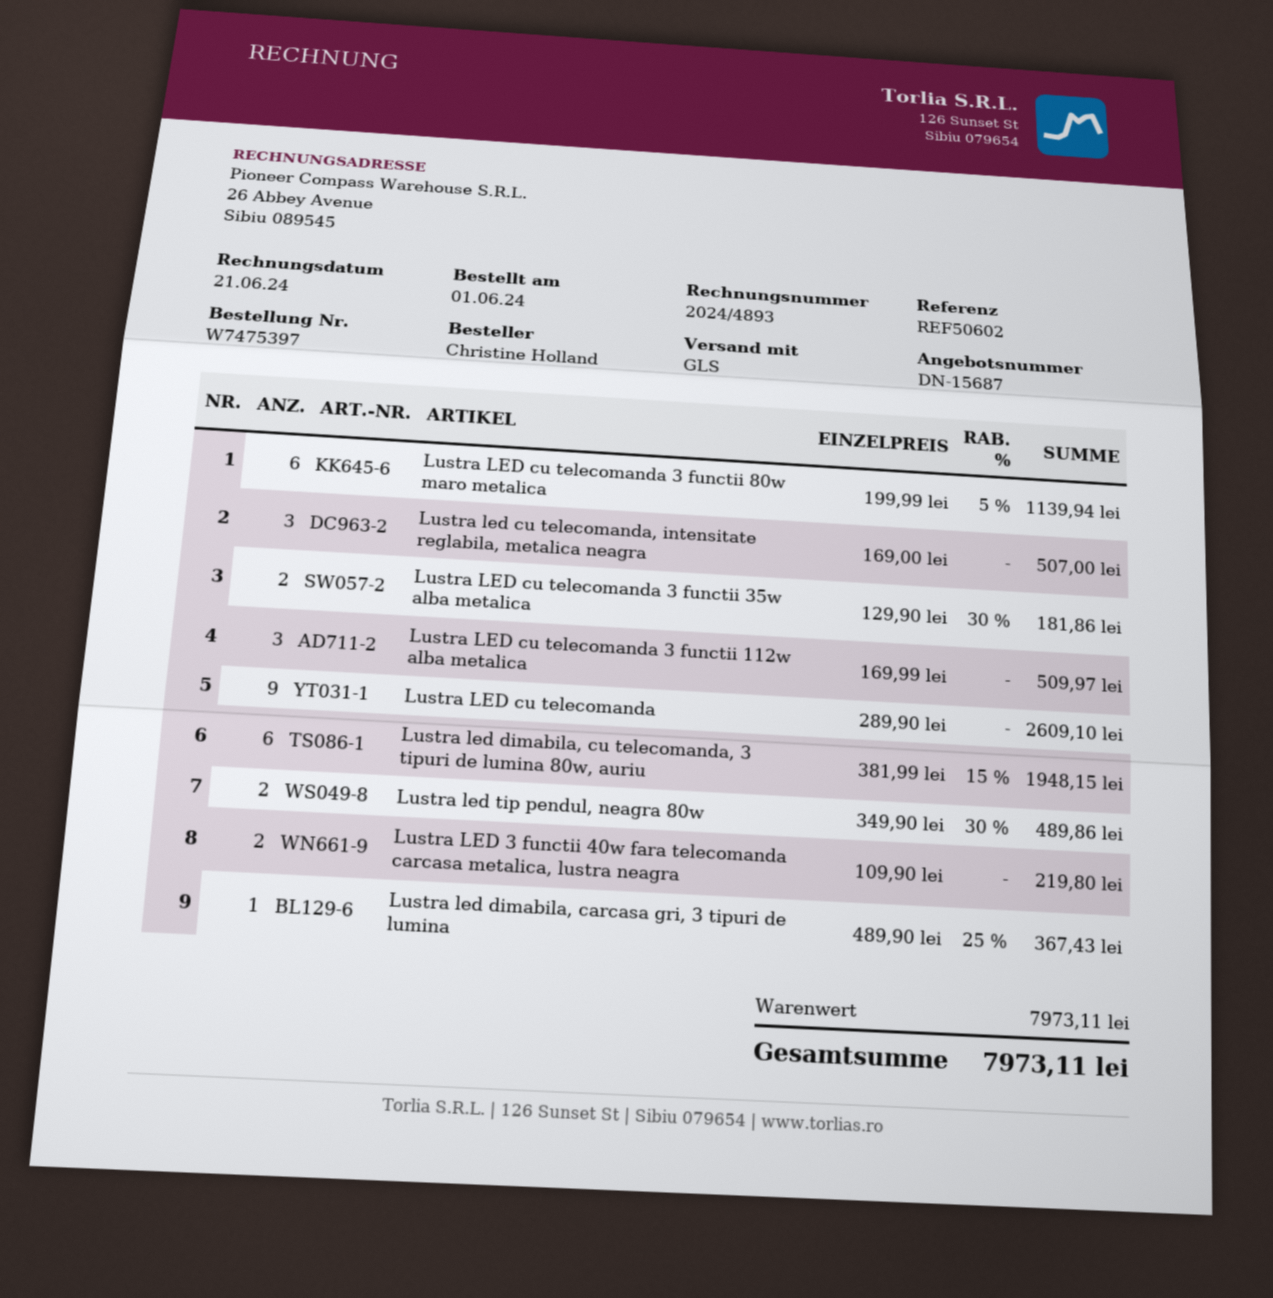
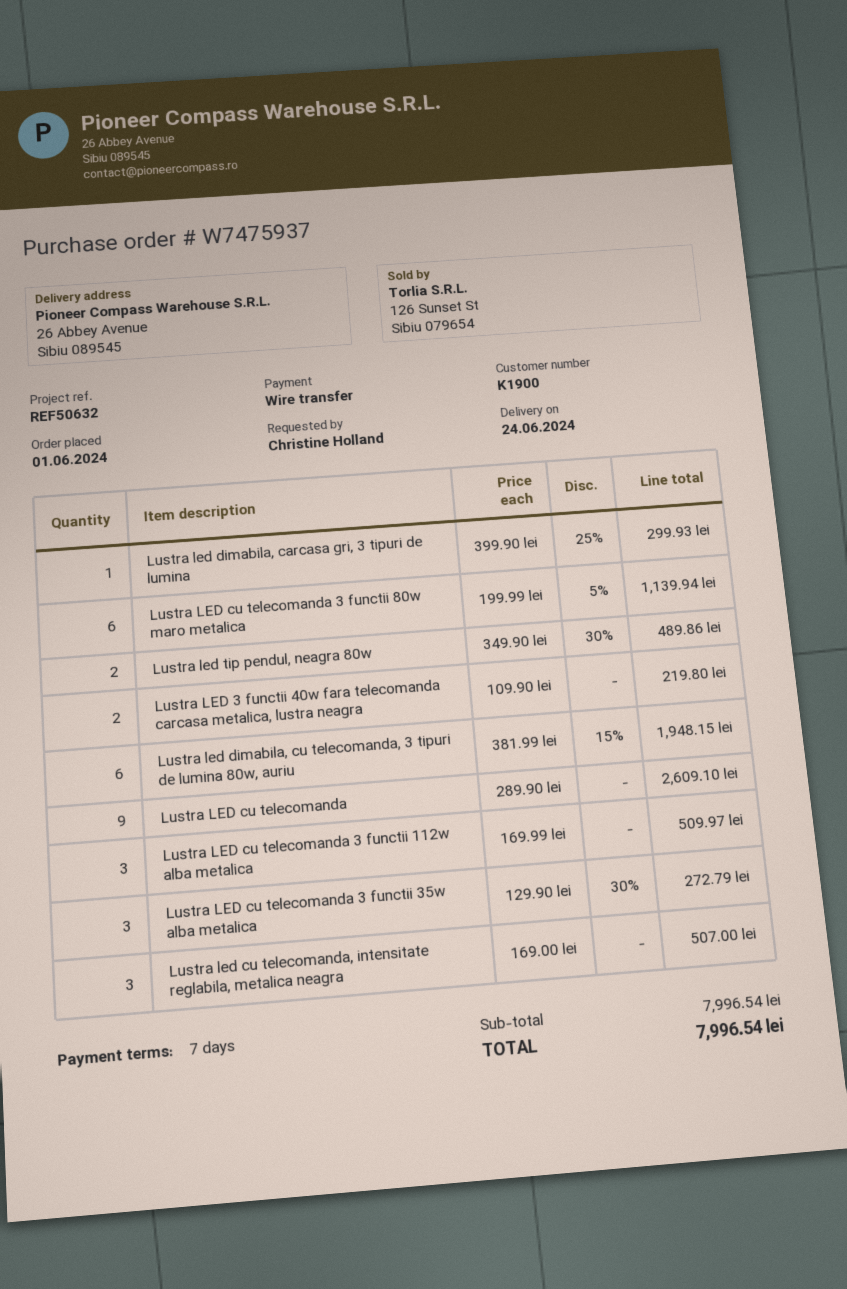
order number: W7475397 -> W7475937
reference: REF50602 -> REF50632
Lustra LED cu telecomanda 3 functii 35w alba metalica: 2 x 129.90 - 30% = 181.86 -> 3 x 129.90 - 30% = 272.79
Lustra led dimabila, carcasa gri, 3 tipuri de lumina: 1 x 489.90 - 25% = 367.43 -> 1 x 399.90 - 25% = 299.93
subtotal: 7973.11 -> 7996.54
total: 7973.11 -> 7996.54

